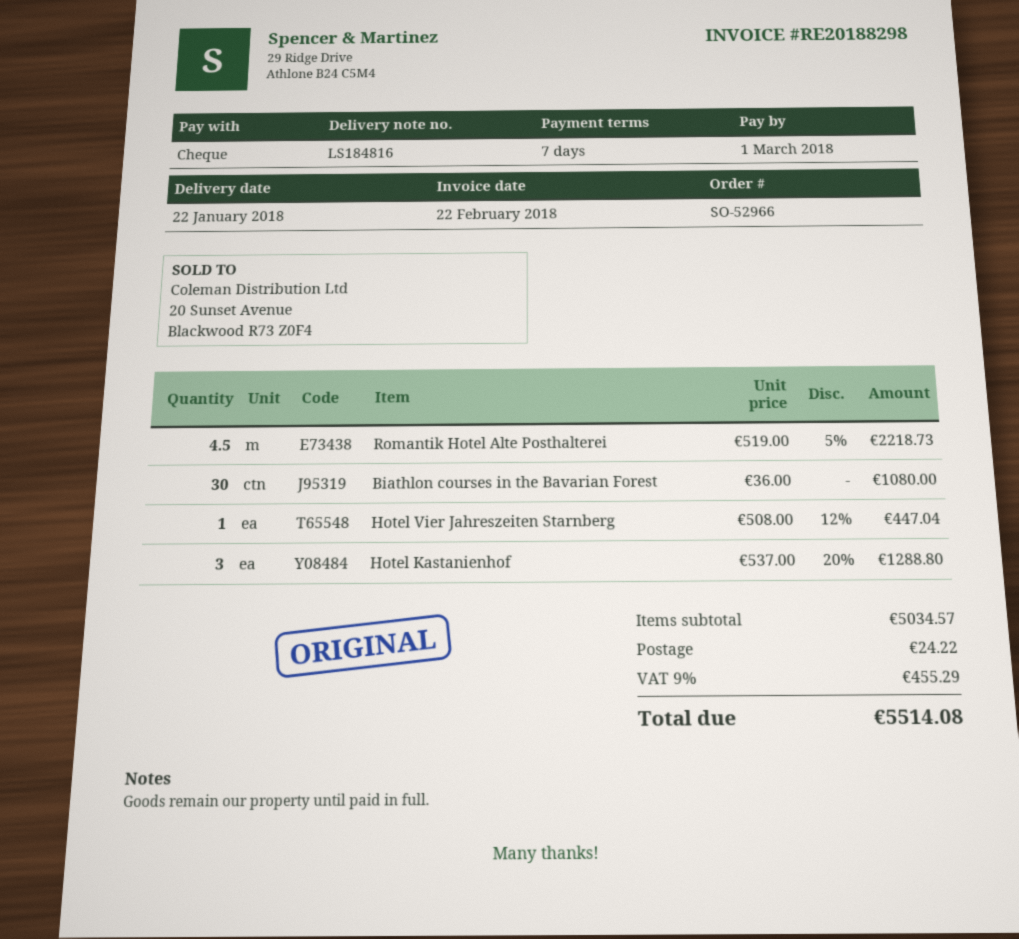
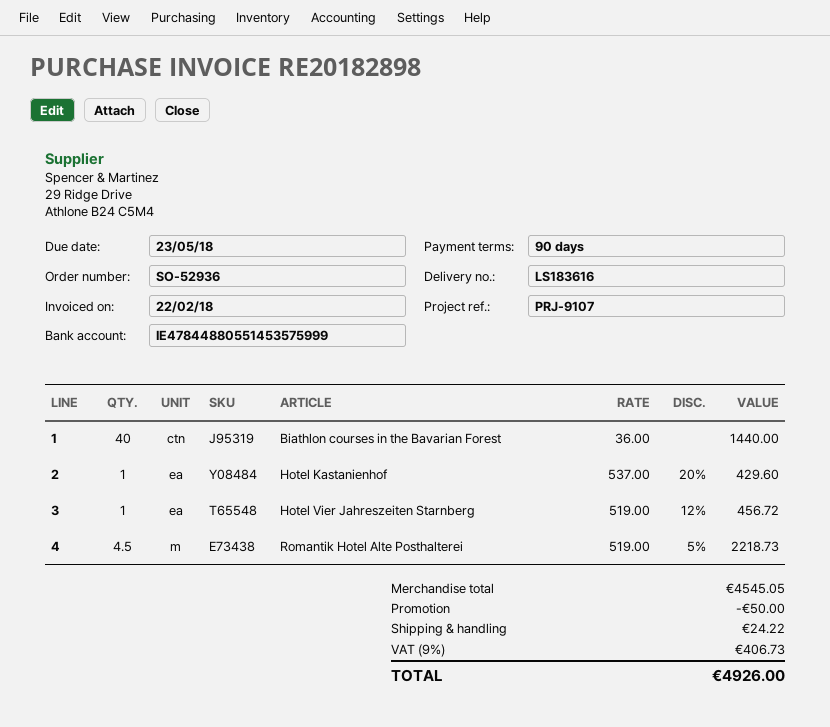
order number: SO-52966 -> SO-52936
delivery note number: LS184816 -> LS183616
invoice number: RE20188298 -> RE20182898
payment terms: 7 days -> 90 days
due date: 2018-03-01 -> 2018-05-23
Biathlon courses in the Bavarian Forest: 30 x 36.00 = 1080.00 -> 40 x 36.00 = 1440.00
Hotel Vier Jahreszeiten Starnberg: 1 x 508.00 - 12% = 447.04 -> 1 x 519.00 - 12% = 456.72
Hotel Kastanienhof: 3 x 537.00 - 20% = 1288.80 -> 1 x 537.00 - 20% = 429.60
subtotal: 5034.57 -> 4545.05
discount: none -> 50.00
tax: 9% = 455.29 -> 9% = 406.73
total: 5514.08 -> 4926.00

